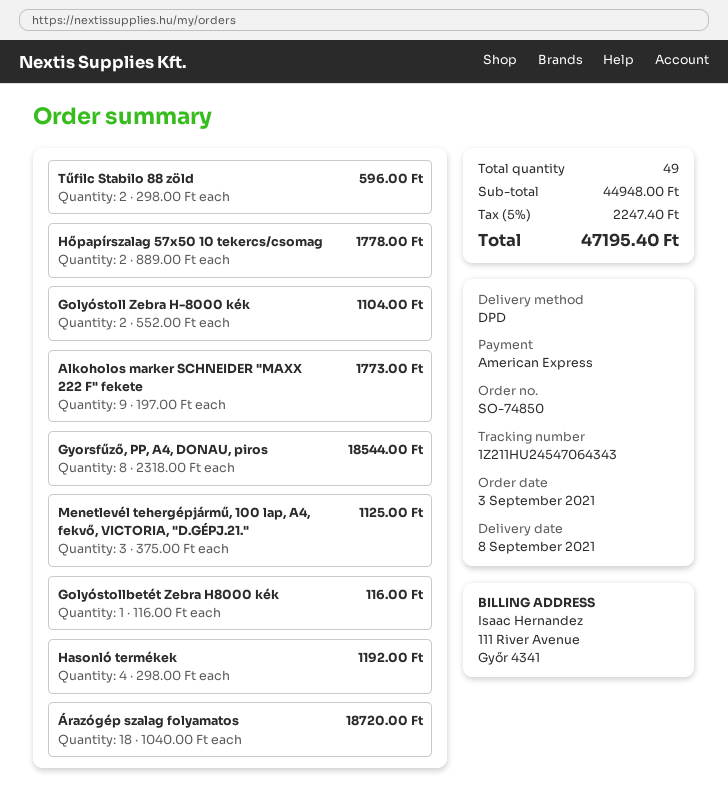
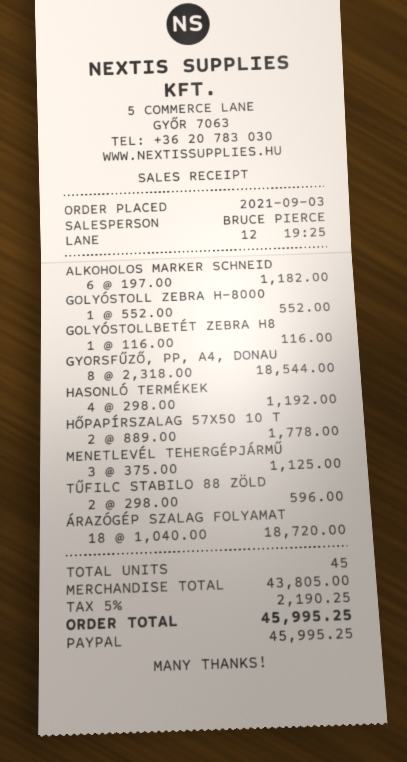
payment method: American Express -> PayPal
Golyóstoll Zebra H-8000 kék: 2 x 552.00 = 1104.00 -> 1 x 552.00 = 552.00
Alkoholos marker SCHNEIDER "MAXX 222 F" fekete: 9 x 197.00 = 1773.00 -> 6 x 197.00 = 1182.00
total quantity: 49 -> 45
subtotal: 44948.00 -> 43805.00
tax: 5% = 2247.40 -> 5% = 2190.25
total: 47195.40 -> 45995.25

